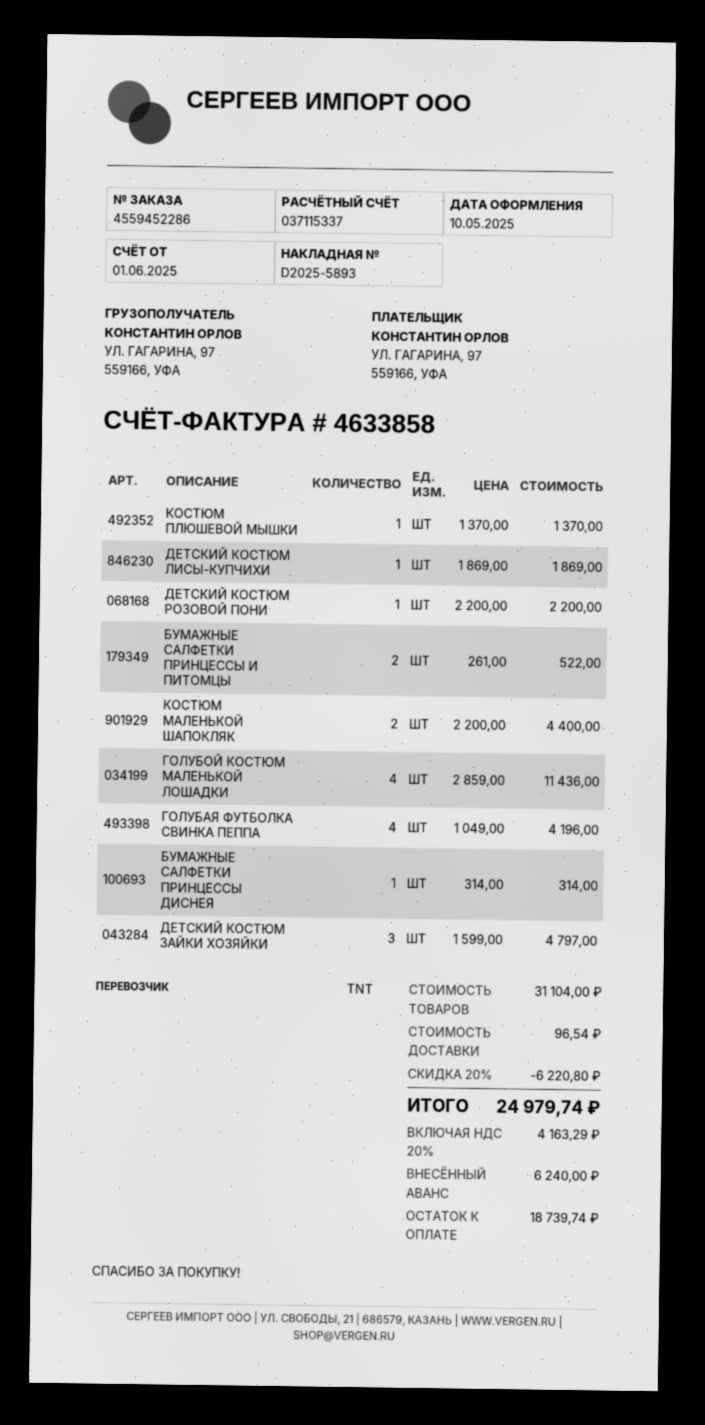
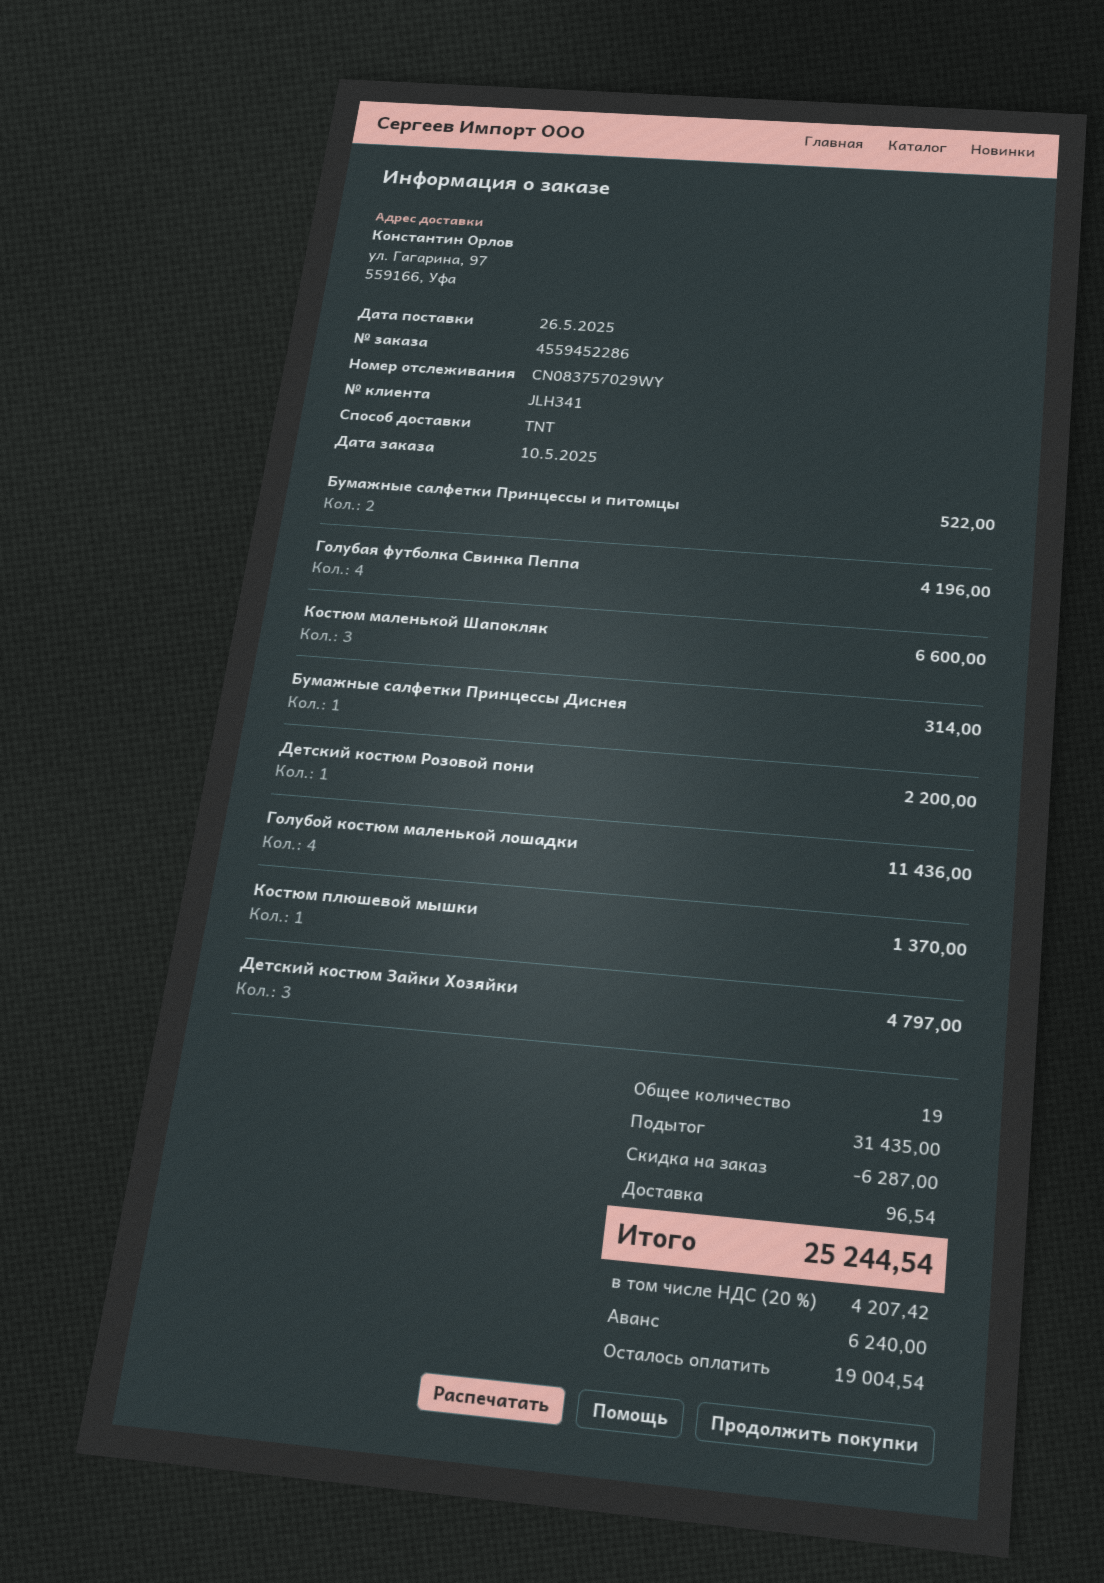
ДЕТСКИЙ КОСТЮМ ЛИСЫ-КУПЧИХИ: 1 for 1869.00 -> none
КОСТЮМ МАЛЕНЬКОЙ ШАПОКЛЯК: 2 for 4400.00 -> 3 for 6600.00
subtotal: 31104.00 -> 31435.00
discount: 6220.80 -> 6287.00
tax: 20% = 4163.29 -> 20% = 4207.42
total: 24979.74 -> 25244.54
balance: 18739.74 -> 19004.54

